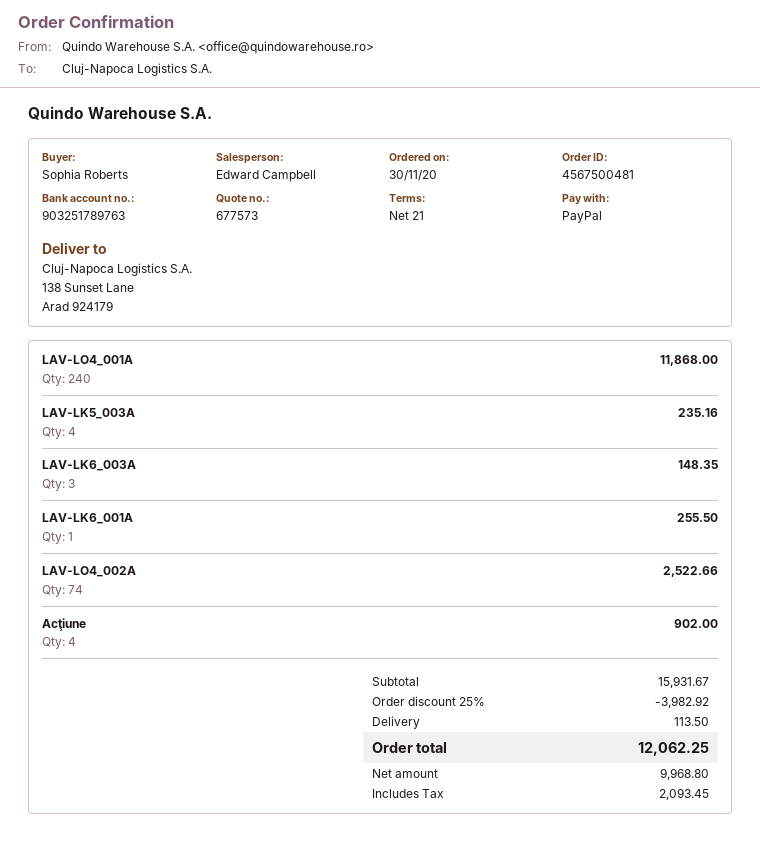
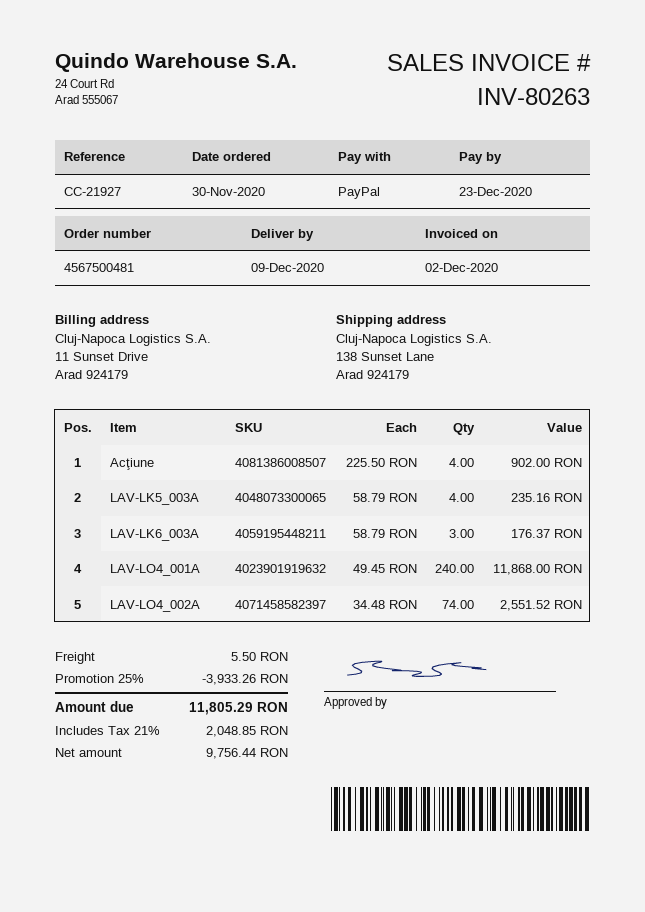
LAV-LK6_003A: 3 for 148.35 -> 3 for 176.37
LAV-LK6_001A: 1 for 255.50 -> none
LAV-LO4_002A: 74 for 2522.66 -> 74 for 2551.52
discount: 25% = 3982.92 -> 25% = 3933.26
shipping: 113.50 -> 5.50
net: 9968.80 -> 9756.44
tax: 2093.45 -> 2048.85
total: 12062.25 -> 11805.29

